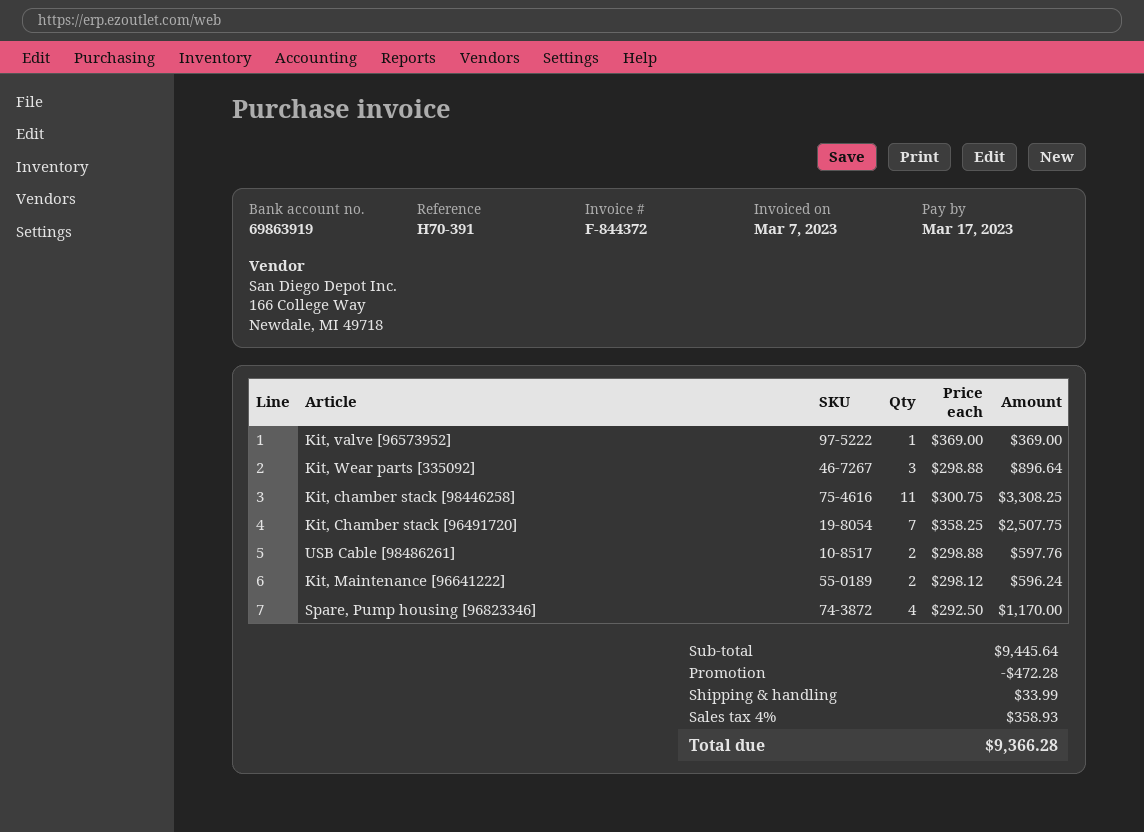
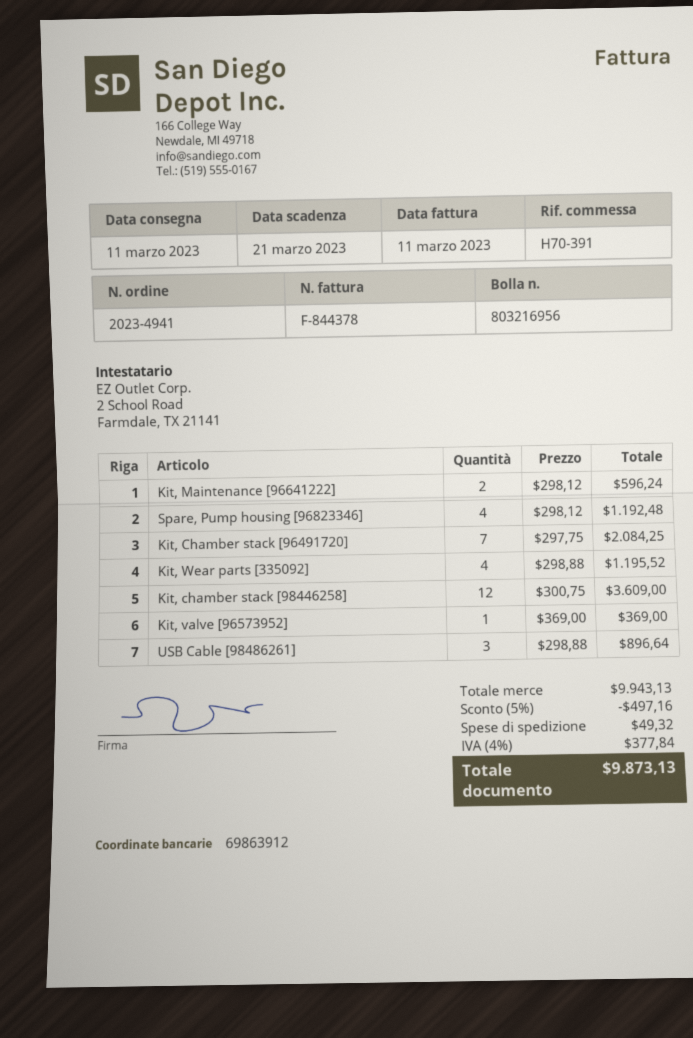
invoice number: F-844372 -> F-844378
invoice date: 2023-03-07 -> 2023-03-11
due date: 2023-03-17 -> 2023-03-21
bank account: 69863919 -> 69863912
Kit, Wear parts [335092]: 3 x 298.88 = 896.64 -> 4 x 298.88 = 1195.52
Kit, chamber stack [98446258]: 11 x 300.75 = 3308.25 -> 12 x 300.75 = 3609.00
Kit, Chamber stack [96491720]: 7 x 358.25 = 2507.75 -> 7 x 297.75 = 2084.25
USB Cable [98486261]: 2 x 298.88 = 597.76 -> 3 x 298.88 = 896.64
Spare, Pump housing [96823346]: 4 x 292.50 = 1170.00 -> 4 x 298.12 = 1192.48
subtotal: 9445.64 -> 9943.13
discount: 472.28 -> 497.16
shipping: 33.99 -> 49.32
tax: 4% = 358.93 -> 4% = 377.84
total: 9366.28 -> 9873.13

